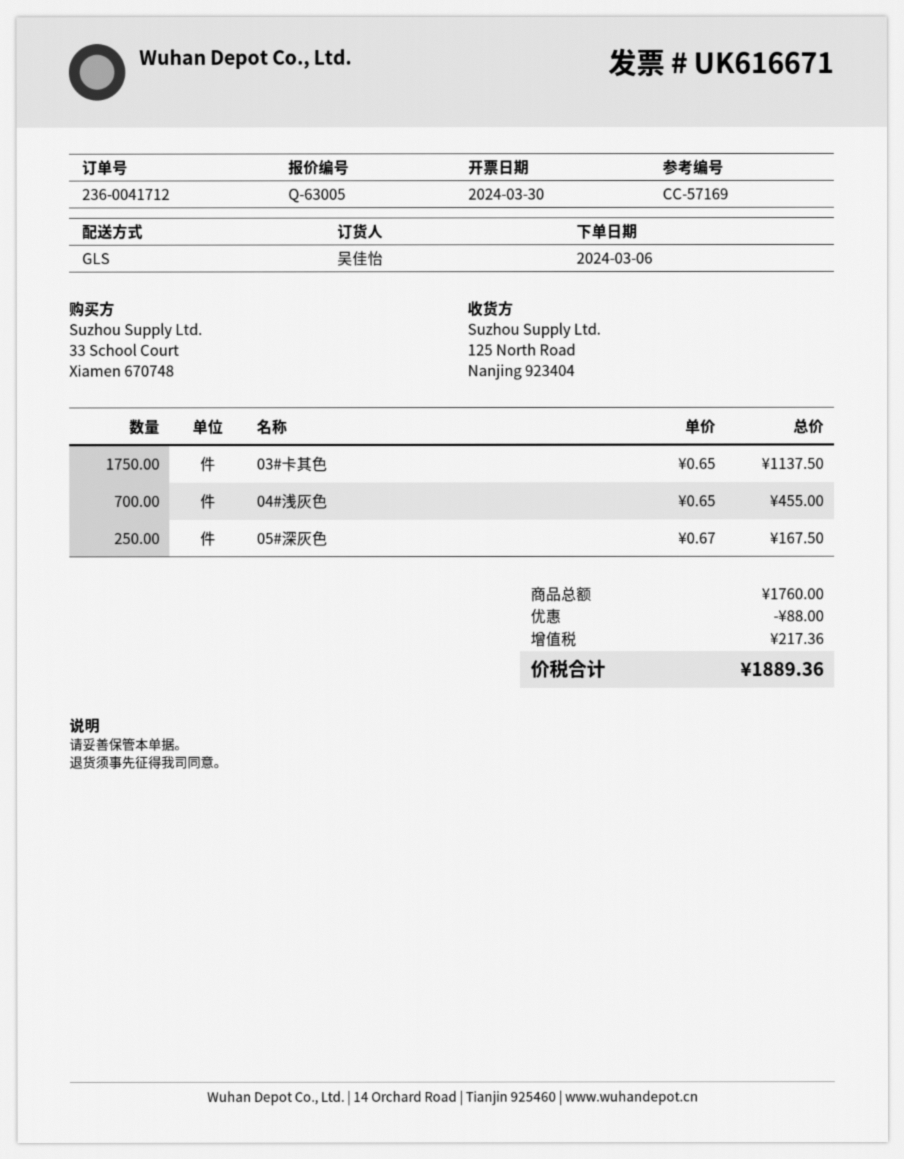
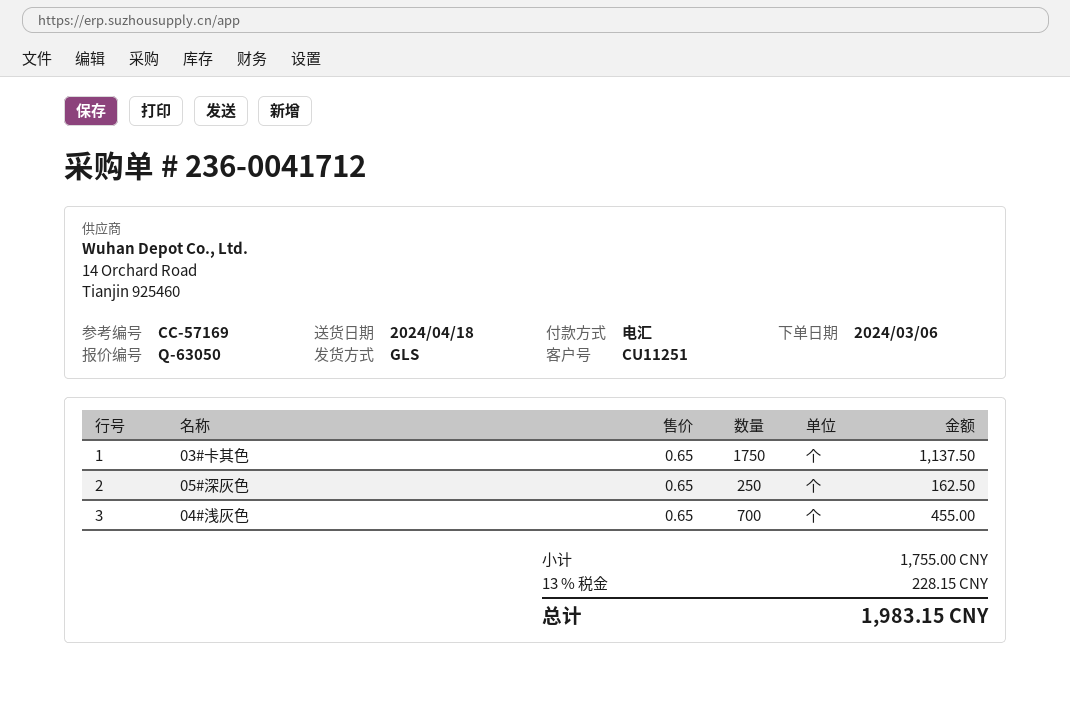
quote number: Q-63005 -> Q-63050
05#深灰色: 250 x 0.67 = 167.50 -> 250 x 0.65 = 162.50
subtotal: 1760.00 -> 1755.00
discount: 88.00 -> none
tax: 217.36 -> 228.15
total: 1889.36 -> 1983.15

